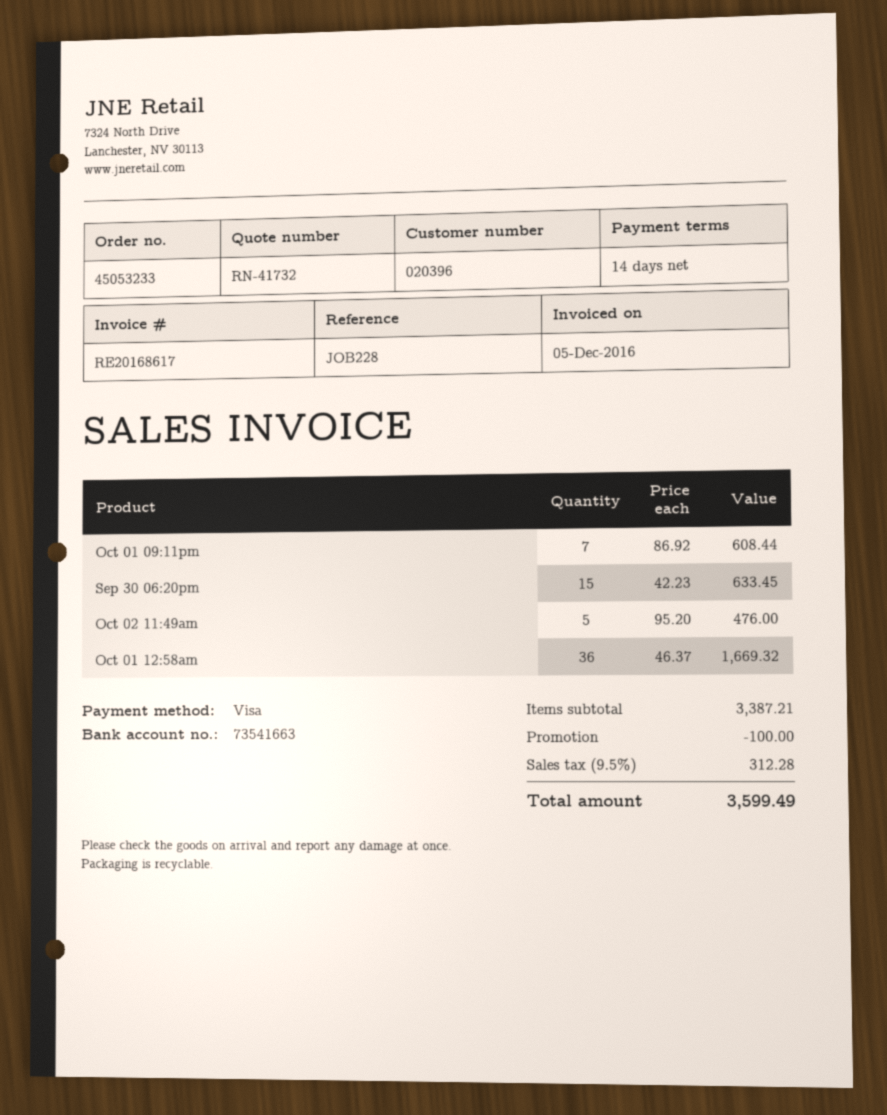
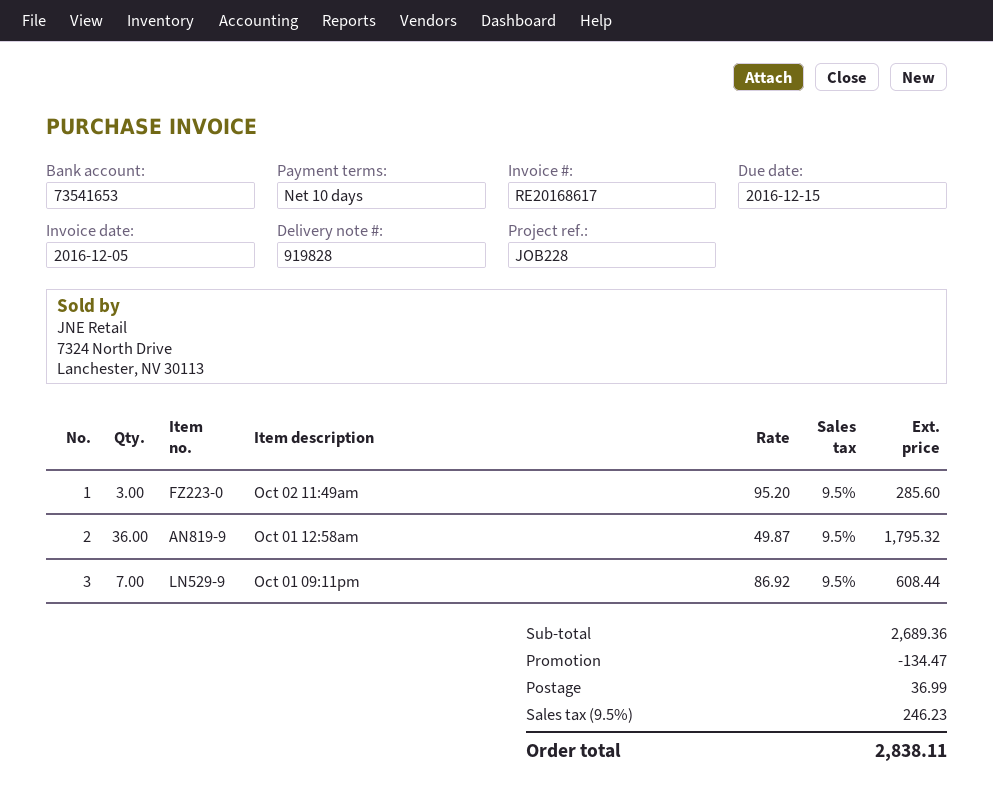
payment terms: 14 days -> 10 days
bank account: 73541663 -> 73541653
Sep 30 06:20pm: 15 x 42.23 = 633.45 -> none
Oct 02 11:49am: 5 x 95.20 = 476.00 -> 3 x 95.20 = 285.60
Oct 01 12:58am: 36 x 46.37 = 1669.32 -> 36 x 49.87 = 1795.32
subtotal: 3387.21 -> 2689.36
discount: 100.00 -> 134.47
shipping: none -> 36.99
tax: 9.5% = 312.28 -> 9.5% = 246.23
total: 3599.49 -> 2838.11

